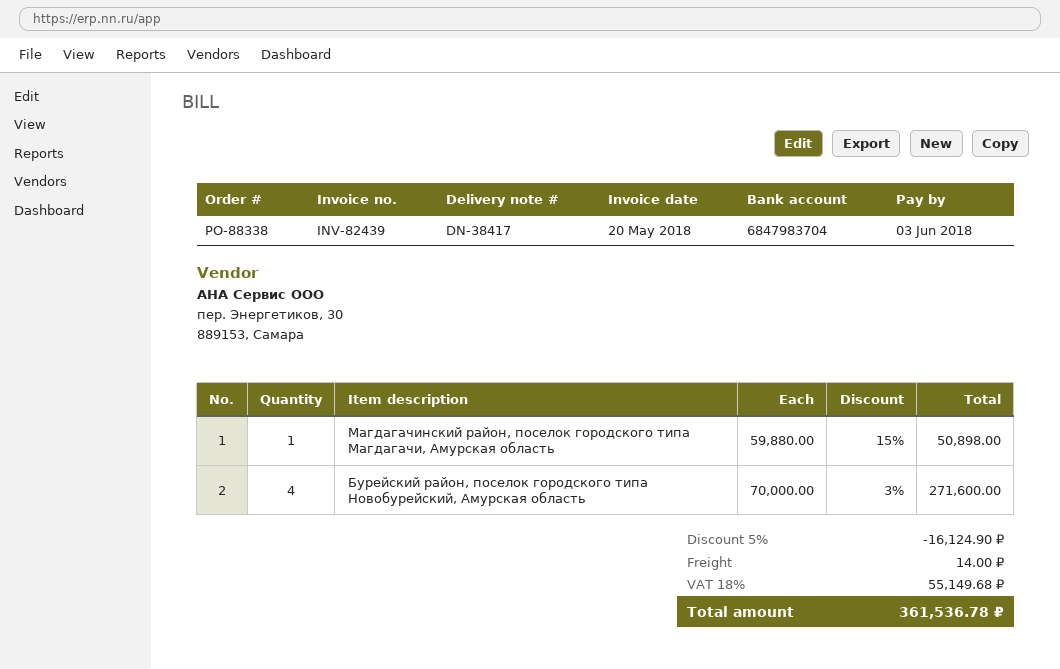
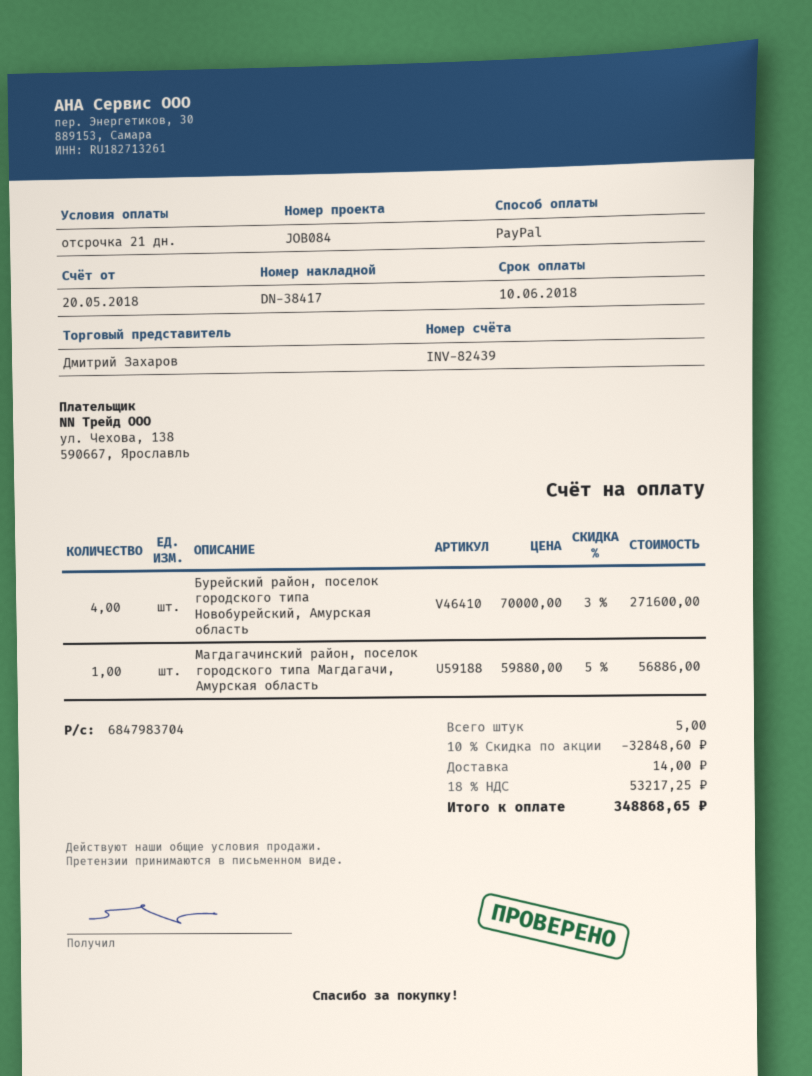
due date: 2018-06-03 -> 2018-06-10
Магдагачинский район, поселок городского типа Магдагачи, Амурская область: 1 x 59880.00 - 15% = 50898.00 -> 1 x 59880.00 - 5% = 56886.00
discount: 5% = 16124.90 -> 10% = 32848.60
tax: 18% = 55149.68 -> 18% = 53217.25
total: 361536.78 -> 348868.65

